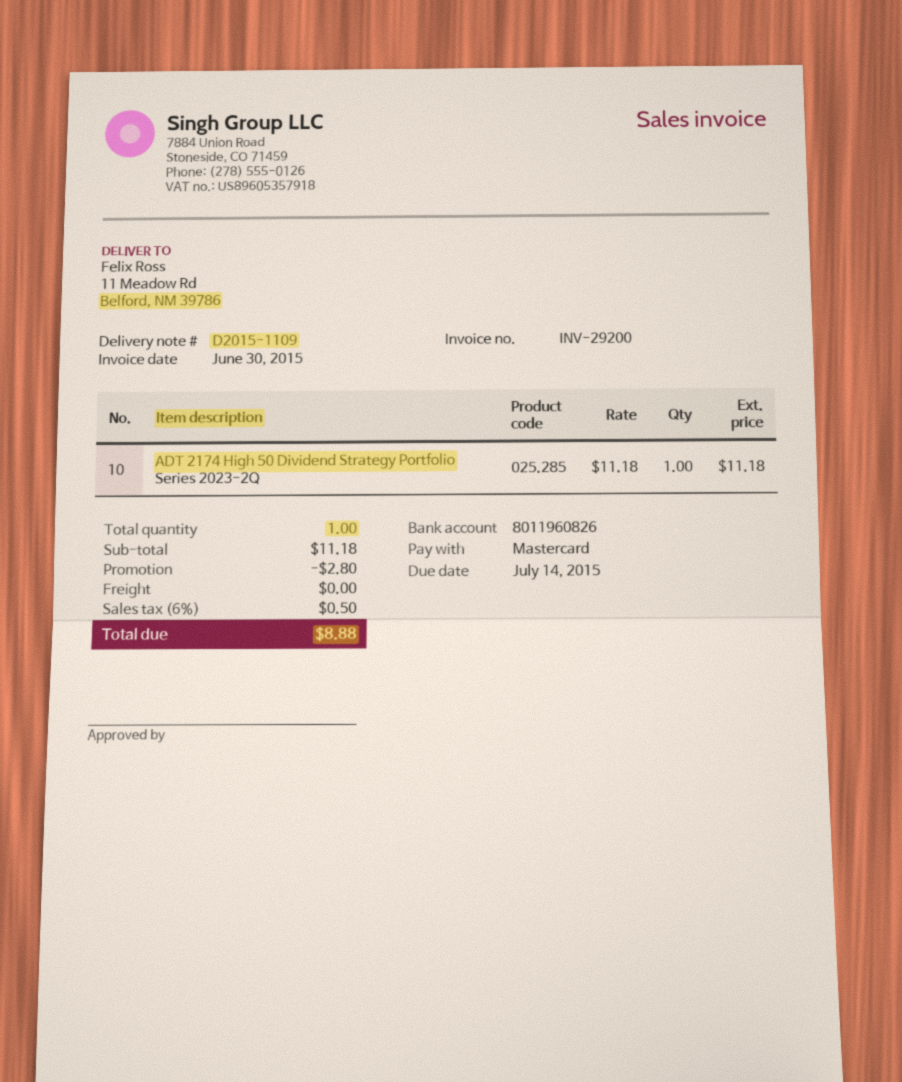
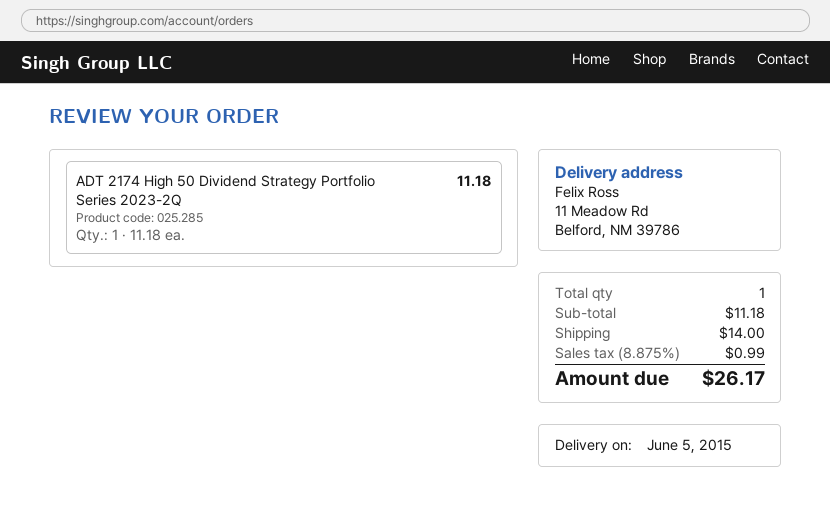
discount: 2.80 -> none
shipping: 0.00 -> 14.00
tax: 6% = 0.50 -> 8.875% = 0.99
total: 8.88 -> 26.17

